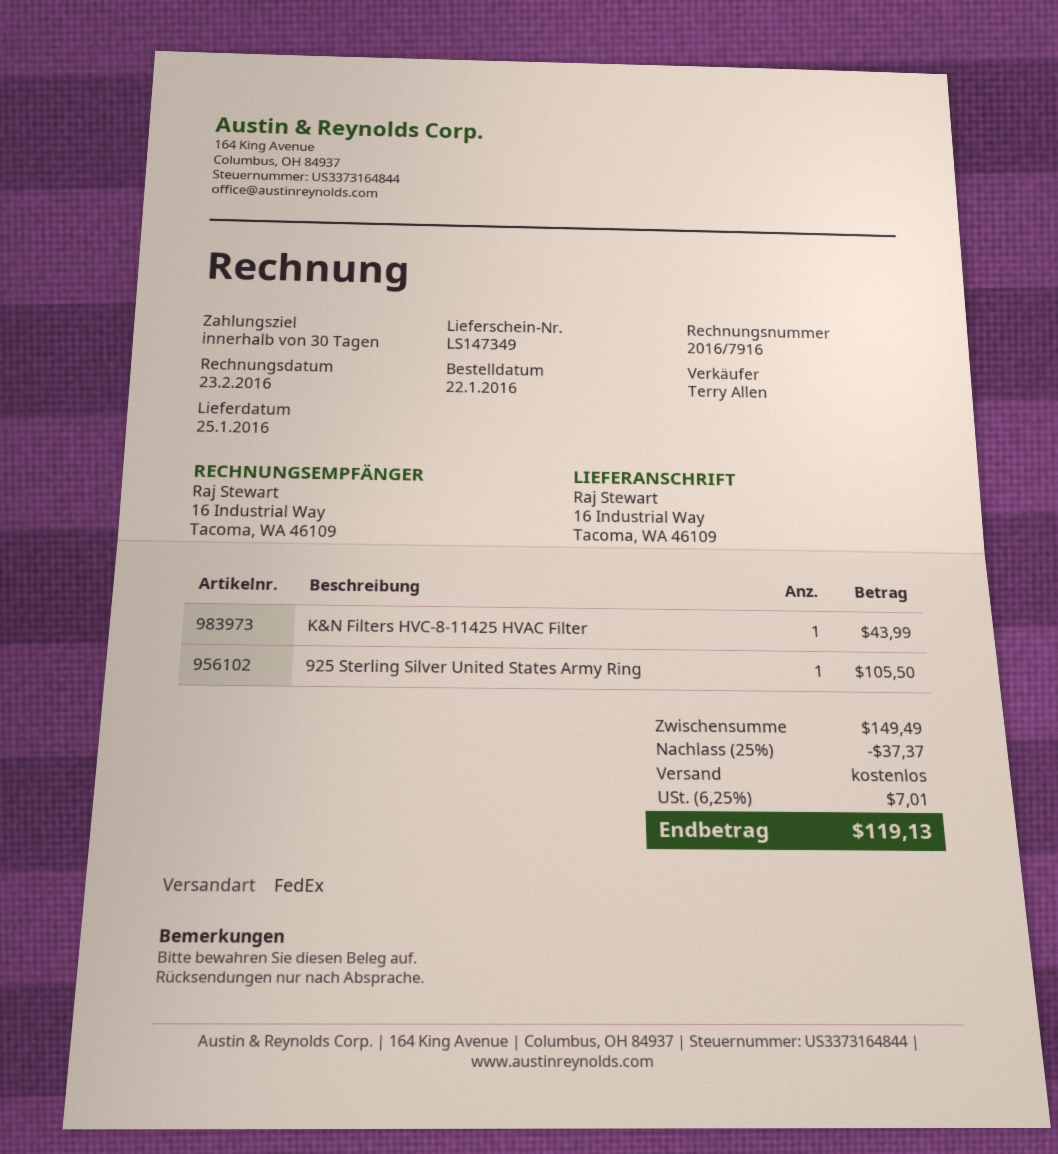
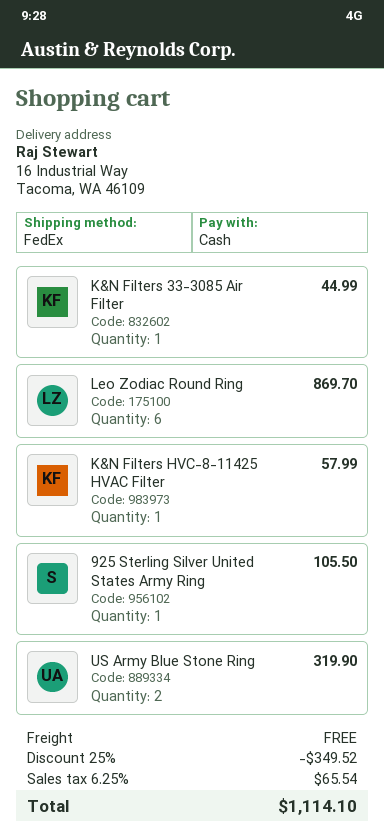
K&N Filters HVC-8-11425 HVAC Filter: 1 for 43.99 -> 1 for 57.99
K&N Filters 33-3085 Air Filter: none -> 1 for 44.99
Leo Zodiac Round Ring: none -> 6 for 869.70
US Army Blue Stone Ring: none -> 2 for 319.90
discount: 25% = 37.37 -> 25% = 349.52
tax: 6.25% = 7.01 -> 6.25% = 65.54
total: 119.13 -> 1114.10

